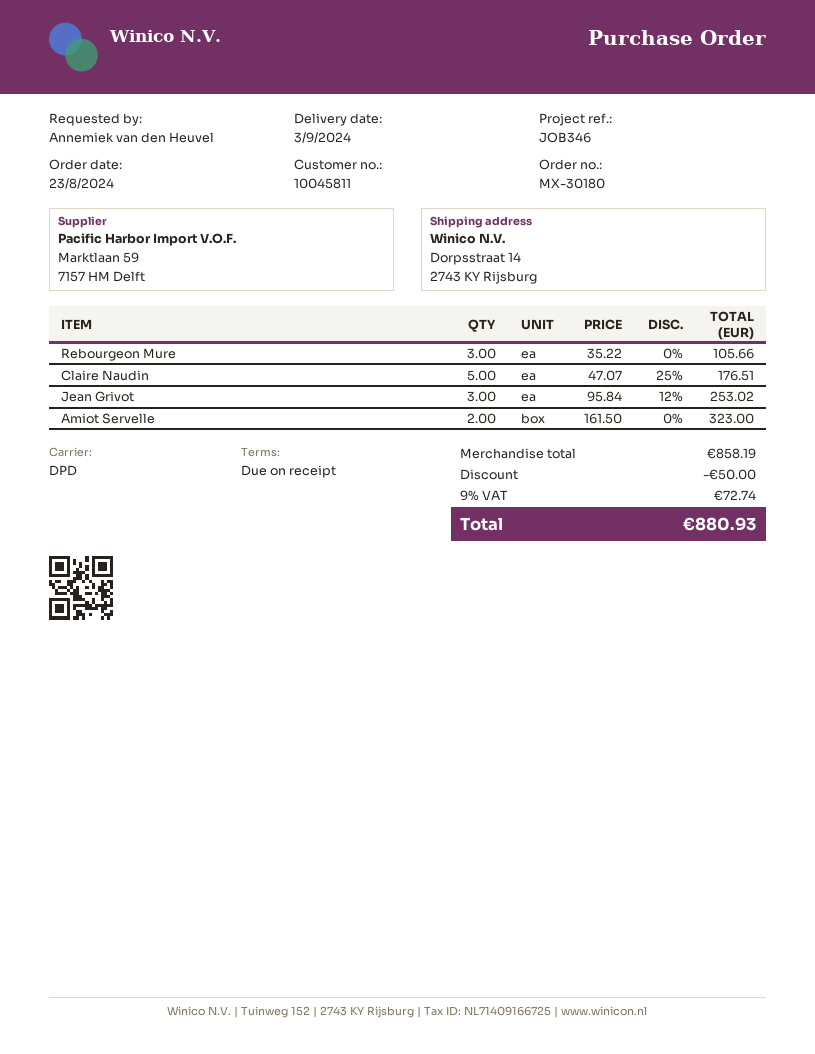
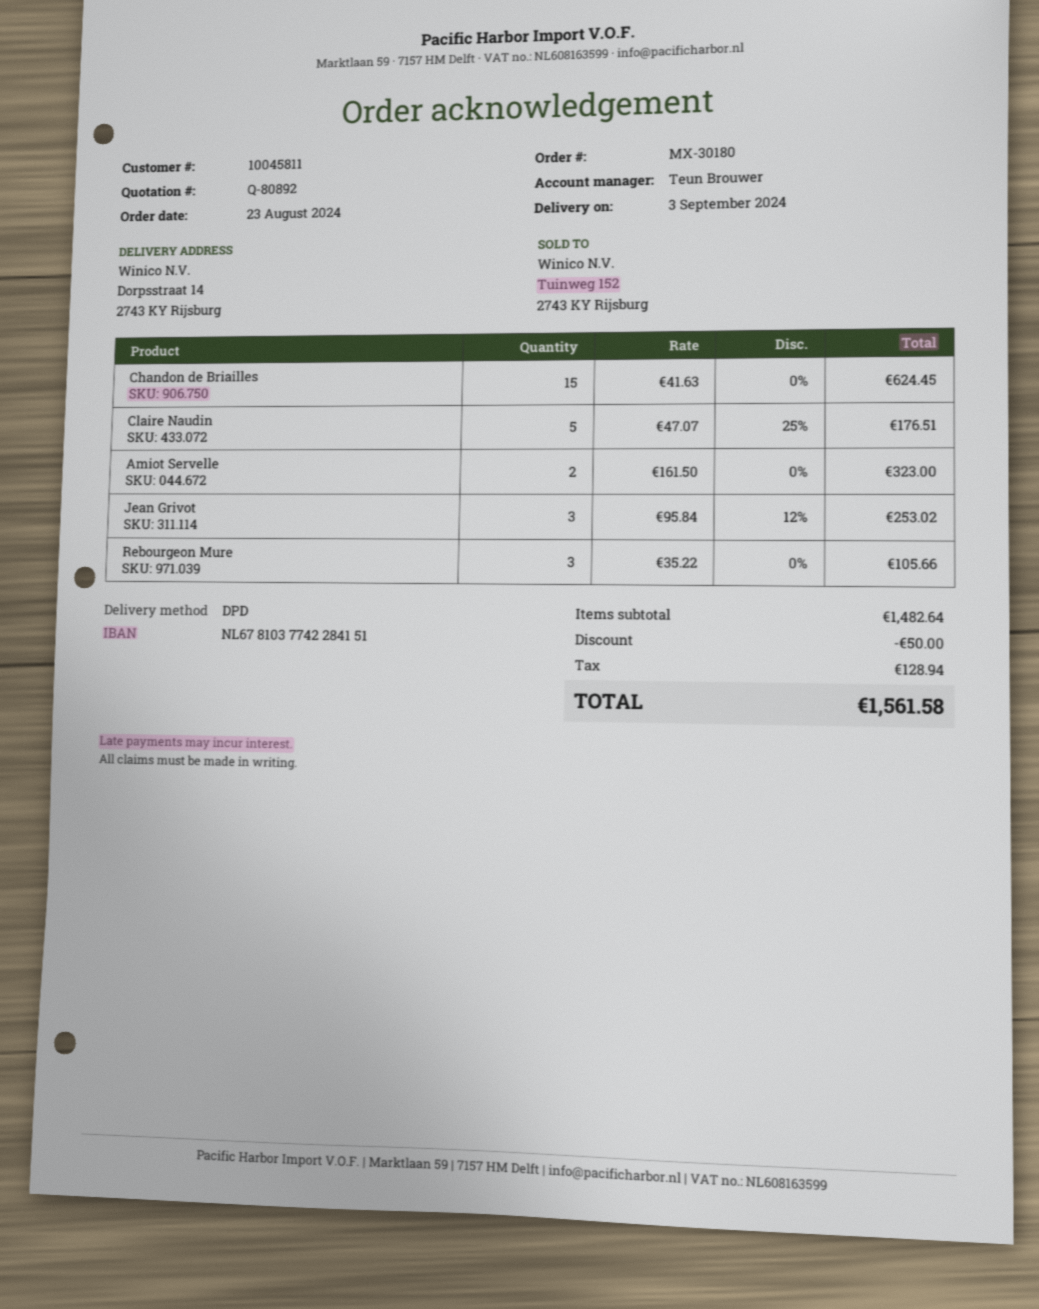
Chandon de Briailles: none -> 15 x 41.63 = 624.45
subtotal: 858.19 -> 1482.64
tax: 72.74 -> 128.94
total: 880.93 -> 1561.58

